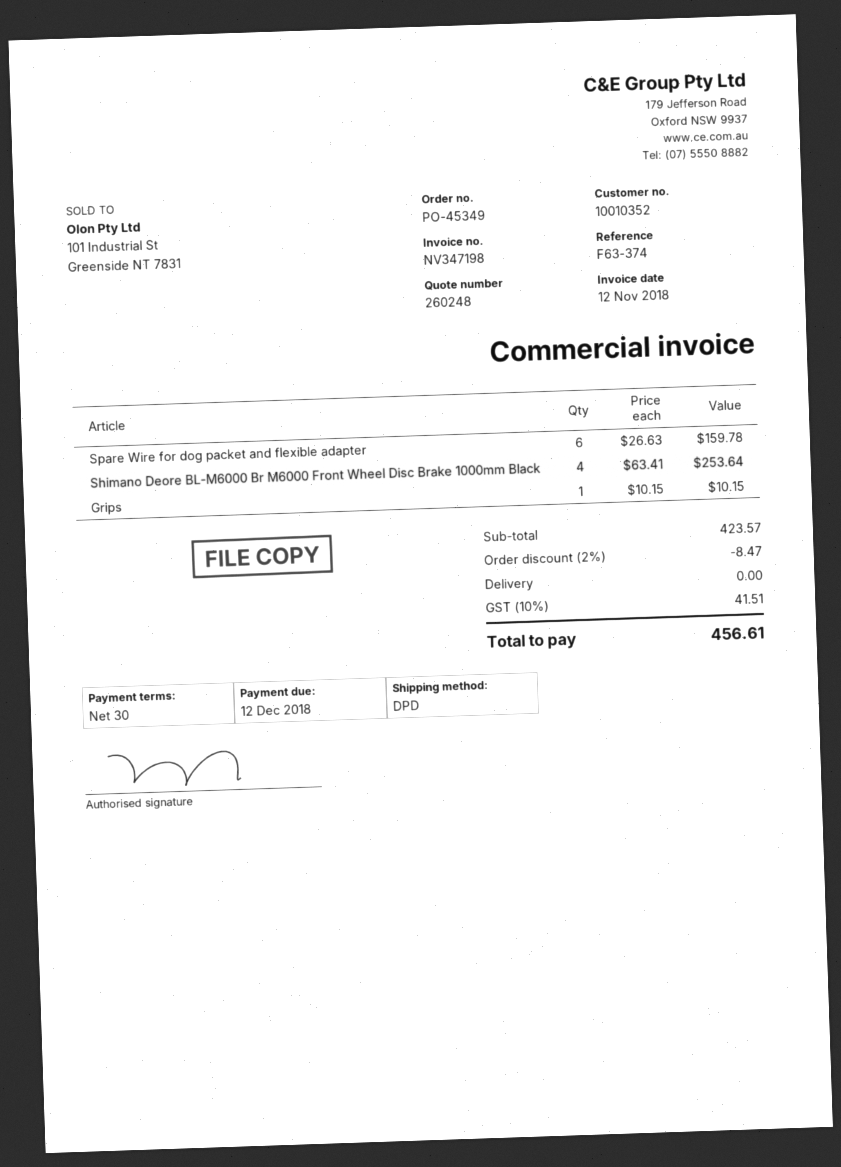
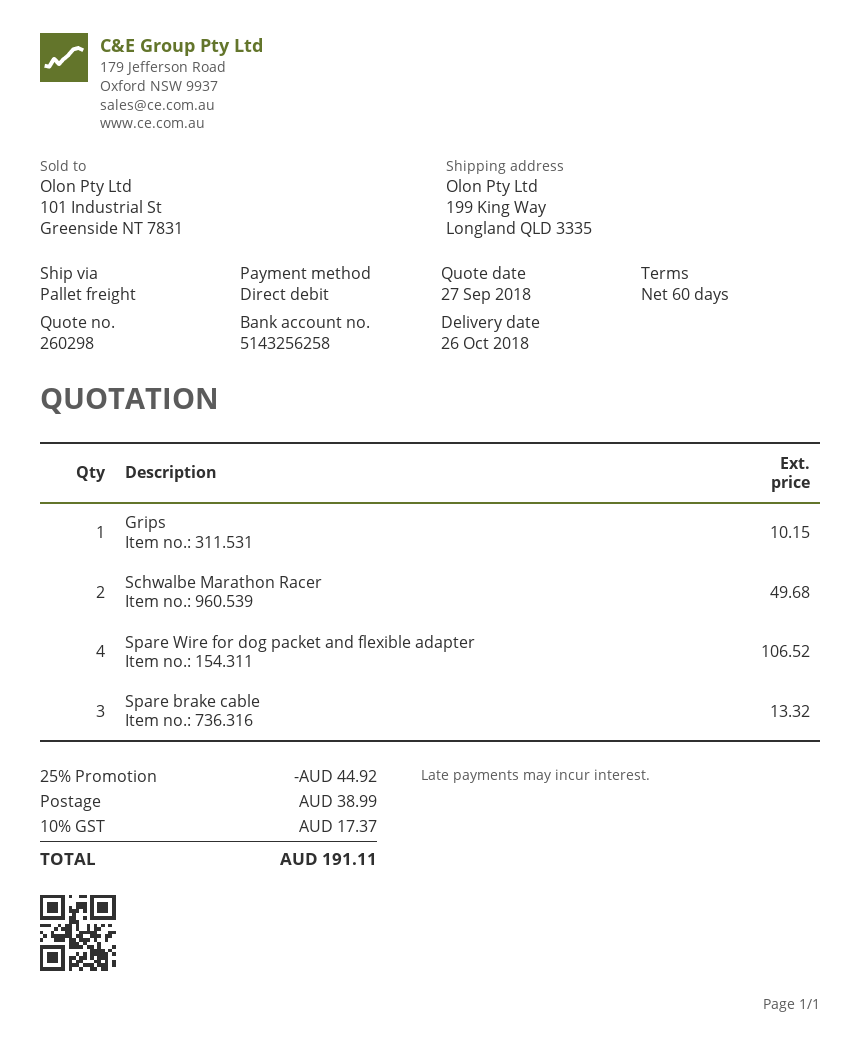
quote number: 260248 -> 260298
payment terms: 30 days -> 60 days
shipping method: DPD -> pallet freight
Spare Wire for dog packet and flexible adapter: 6 for 159.78 -> 4 for 106.52
Shimano Deore BL-M6000 Br M6000 Front Wheel Disc Brake 1000mm Black: 4 for 253.64 -> none
Schwalbe Marathon Racer: none -> 2 for 49.68
Spare brake cable: none -> 3 for 13.32
discount: 2% = 8.47 -> 25% = 44.92
shipping: 0.00 -> 38.99
tax: 10% = 41.51 -> 10% = 17.37
total: 456.61 -> 191.11

